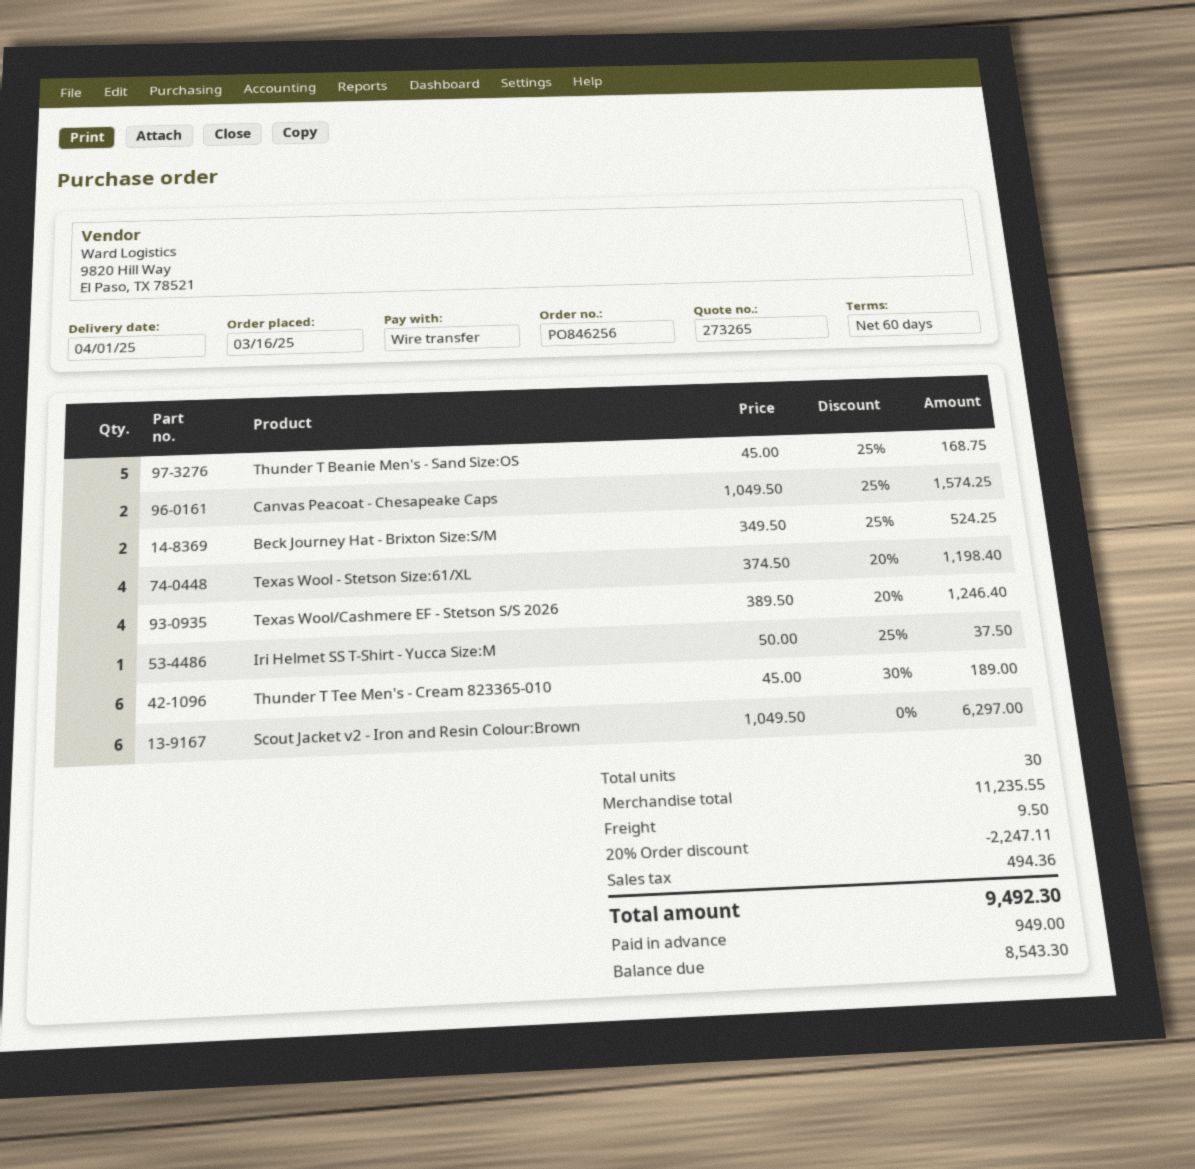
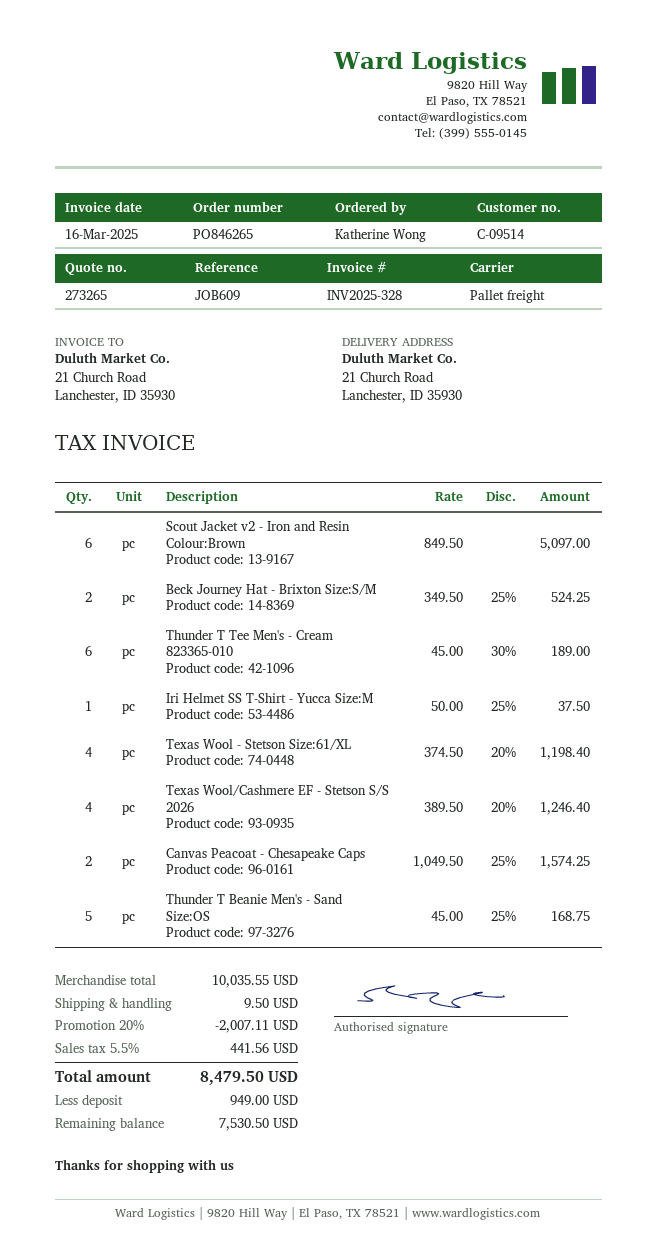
order number: PO846256 -> PO846265
Scout Jacket v2 - Iron and Resin Colour:Brown: 6 x 1049.50 = 6297.00 -> 6 x 849.50 = 5097.00
subtotal: 11235.55 -> 10035.55
discount: 20% = 2247.11 -> 20% = 2007.11
tax: 494.36 -> 441.56
total: 9492.30 -> 8479.50
balance: 8543.30 -> 7530.50

